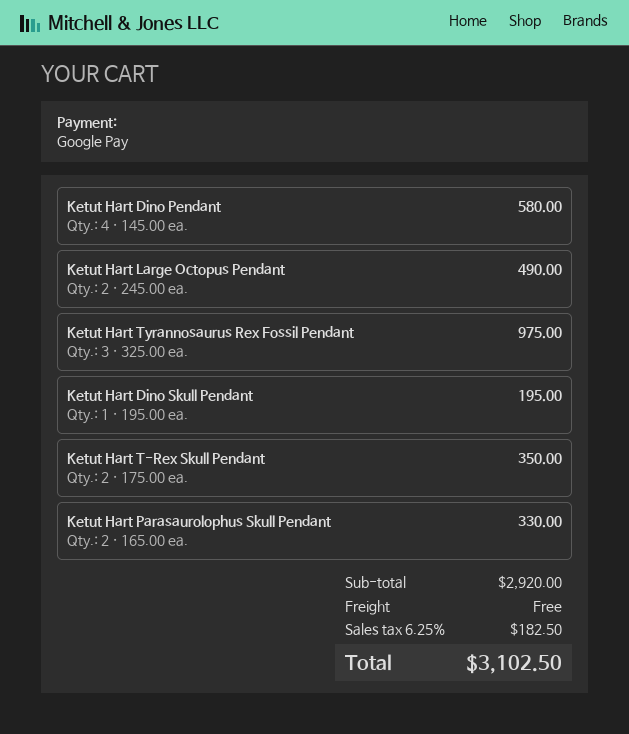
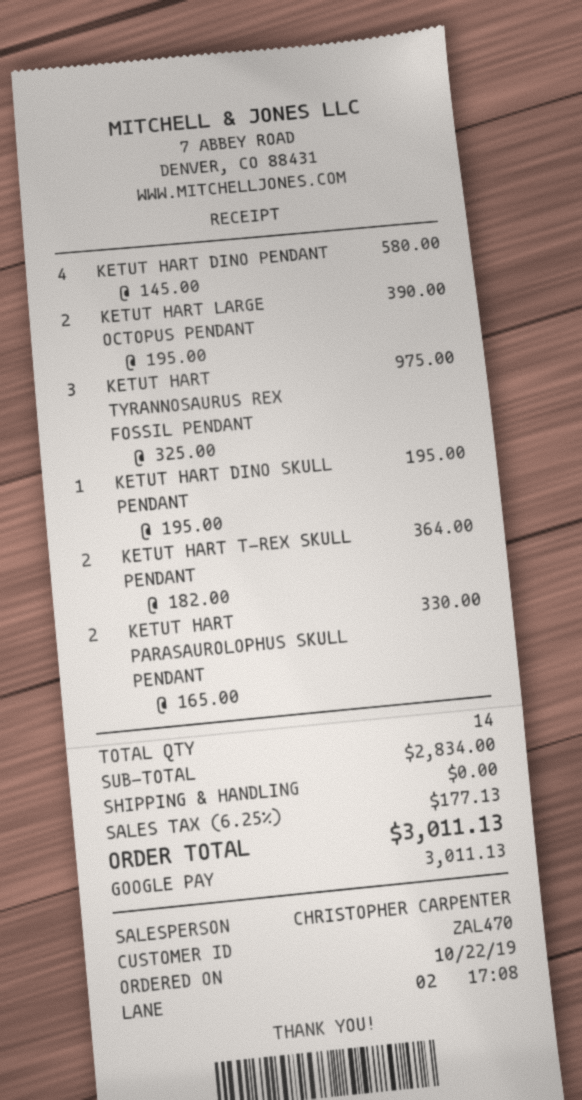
Ketut Hart Large Octopus Pendant: 2 x 245.00 = 490.00 -> 2 x 195.00 = 390.00
Ketut Hart T-Rex Skull Pendant: 2 x 175.00 = 350.00 -> 2 x 182.00 = 364.00
subtotal: 2920.00 -> 2834.00
tax: 6.25% = 182.50 -> 6.25% = 177.13
total: 3102.50 -> 3011.13

